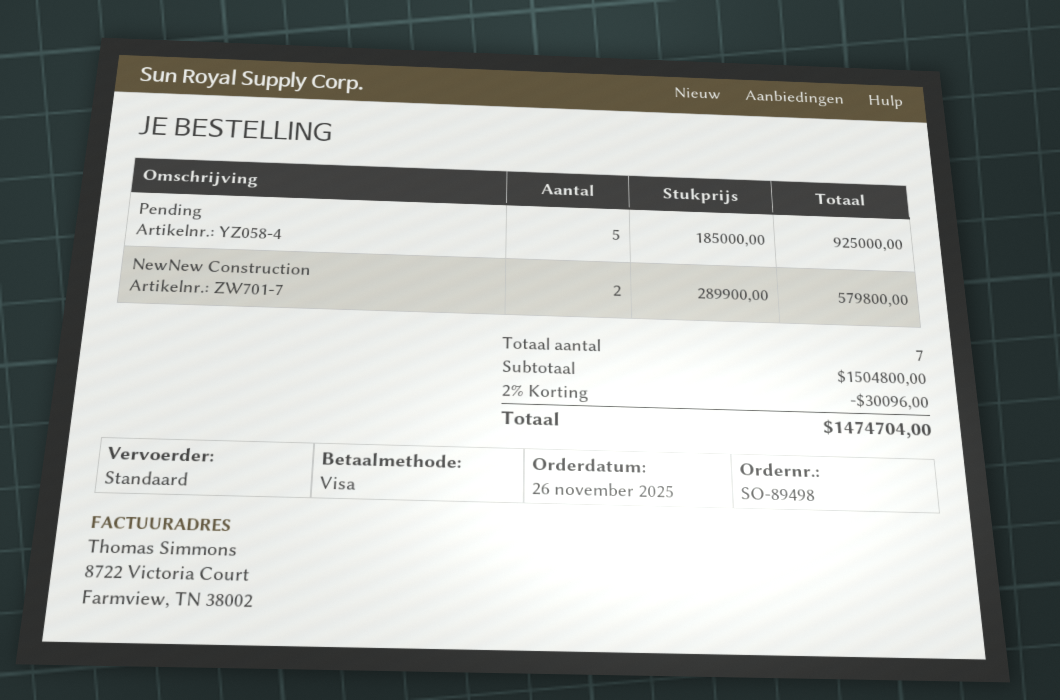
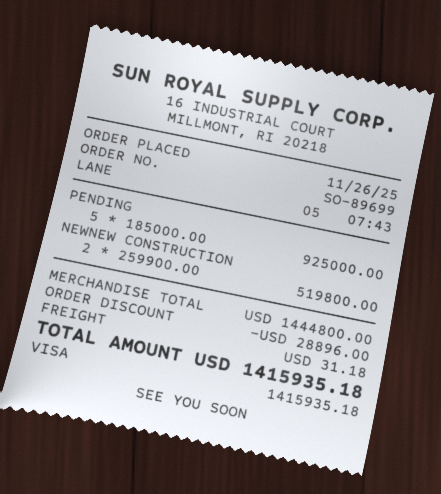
order number: SO-89498 -> SO-89699
NewNew Construction: 2 x 289900.00 = 579800.00 -> 2 x 259900.00 = 519800.00
subtotal: 1504800.00 -> 1444800.00
discount: 30096.00 -> 28896.00
shipping: none -> 31.18
total: 1474704.00 -> 1415935.18

